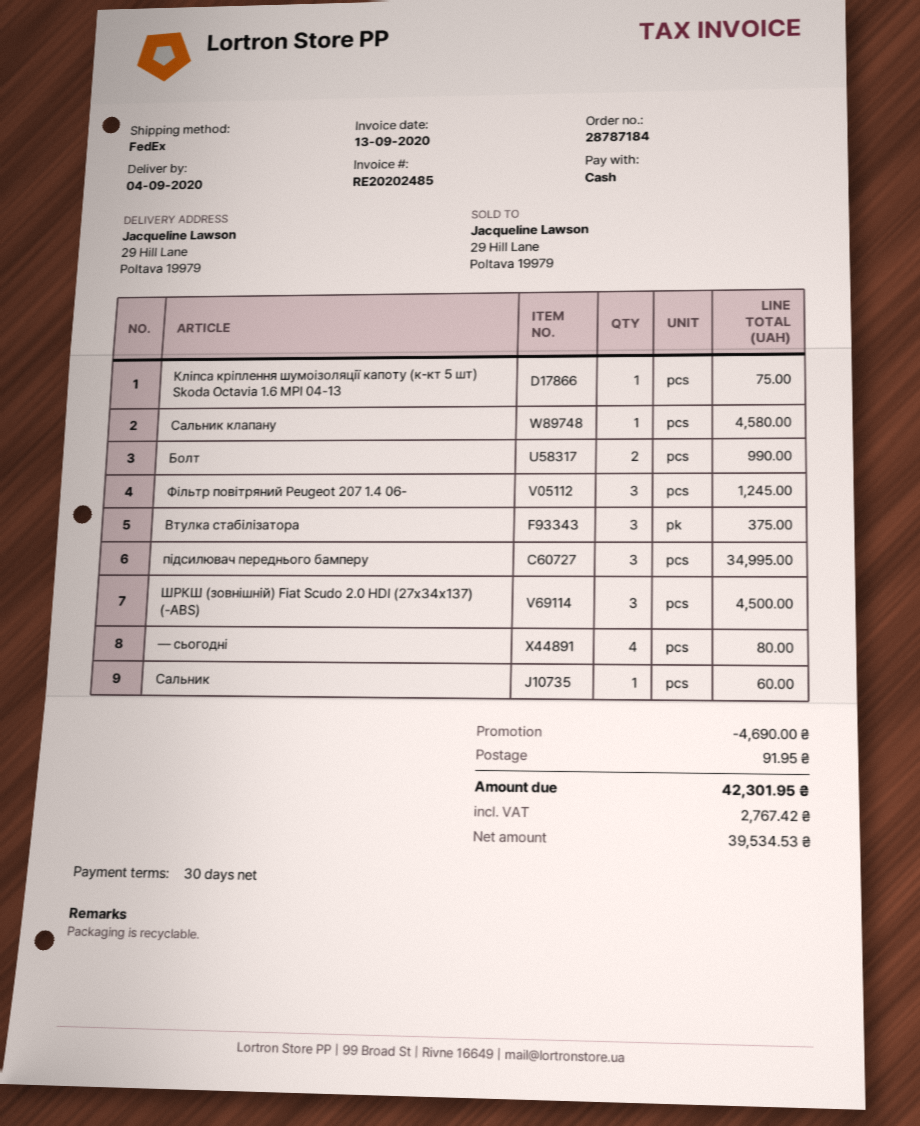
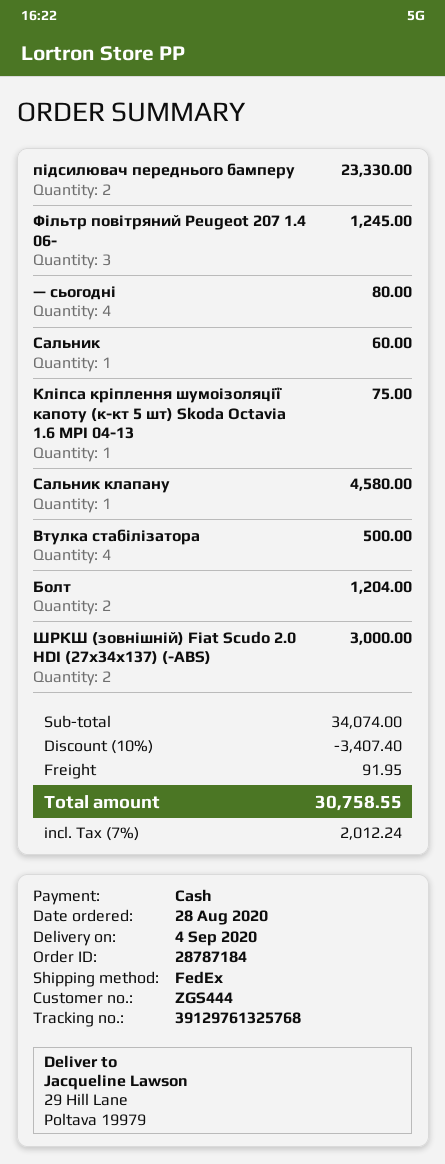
Болт: 2 for 990.00 -> 2 for 1204.00
Втулка стабілізатора: 3 for 375.00 -> 4 for 500.00
підсилювач переднього бамперу: 3 for 34995.00 -> 2 for 23330.00
ШРКШ (зовнішній) Fiat Scudo 2.0 HDI (27x34x137) (-ABS): 3 for 4500.00 -> 2 for 3000.00
discount: 4690.00 -> 3407.40
tax: 2767.42 -> 2012.24
total: 42301.95 -> 30758.55

